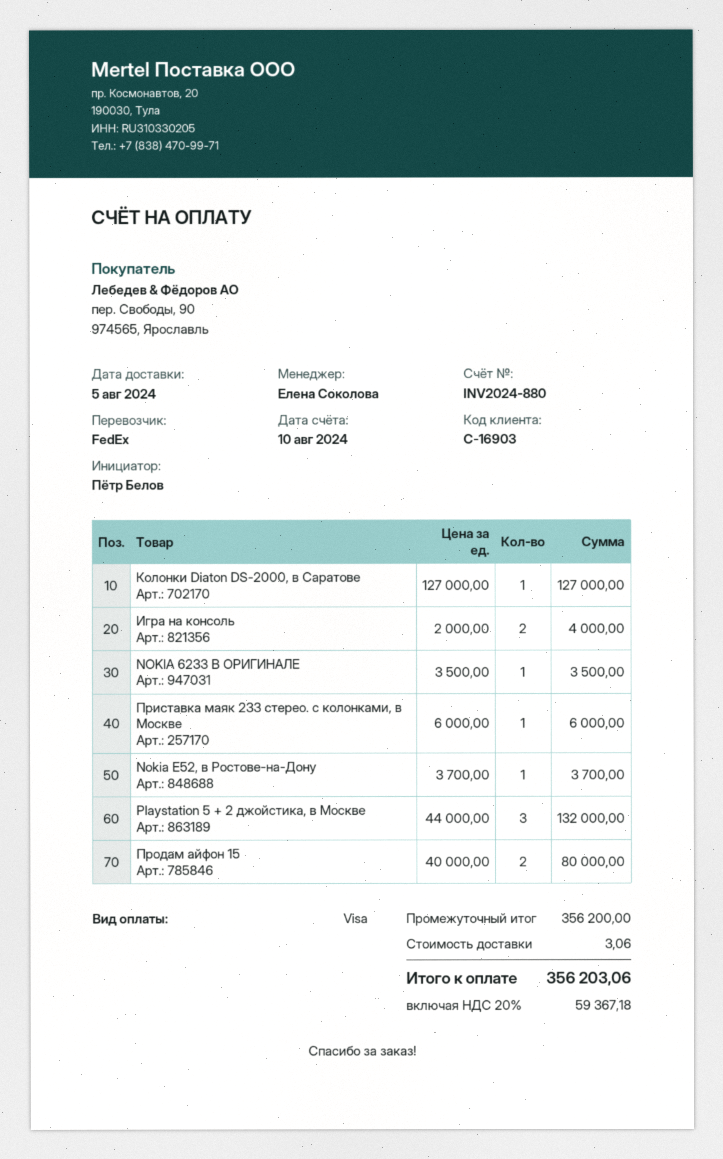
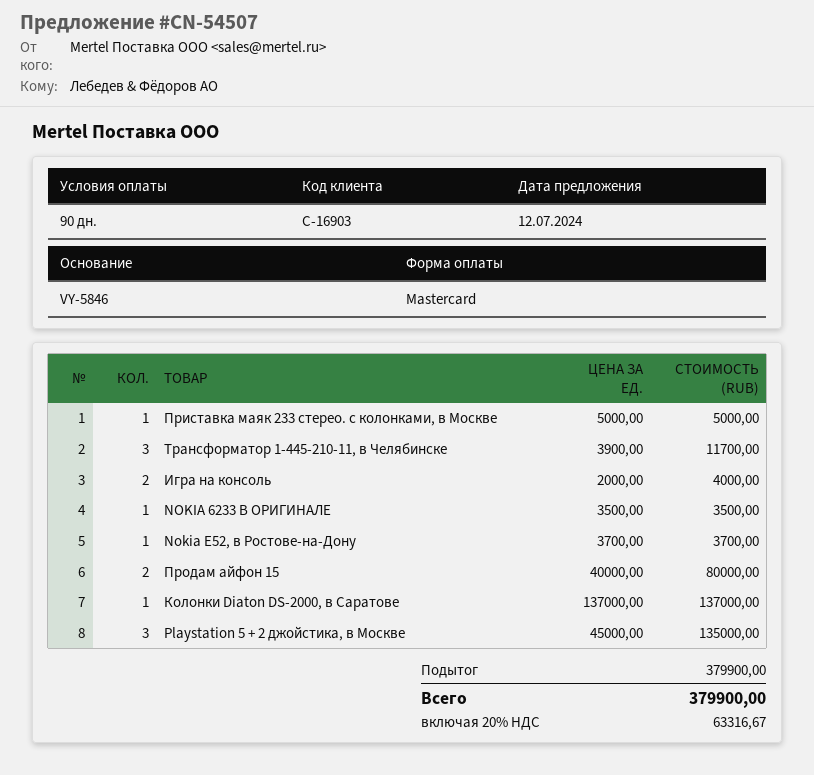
payment method: Visa -> Mastercard
Колонки Diaton DS-2000, в Саратове: 1 x 127000.00 = 127000.00 -> 1 x 137000.00 = 137000.00
Приставка маяк 233 стерео. с колонками, в Москве: 1 x 6000.00 = 6000.00 -> 1 x 5000.00 = 5000.00
Playstation 5 + 2 джойстика, в Москве: 3 x 44000.00 = 132000.00 -> 3 x 45000.00 = 135000.00
Трансформатор 1-445-210-11, в Челябинске: none -> 3 x 3900.00 = 11700.00
subtotal: 356200.00 -> 379900.00
shipping: 3.06 -> none
tax: 20% = 59367.18 -> 20% = 63316.67
total: 356203.06 -> 379900.00

